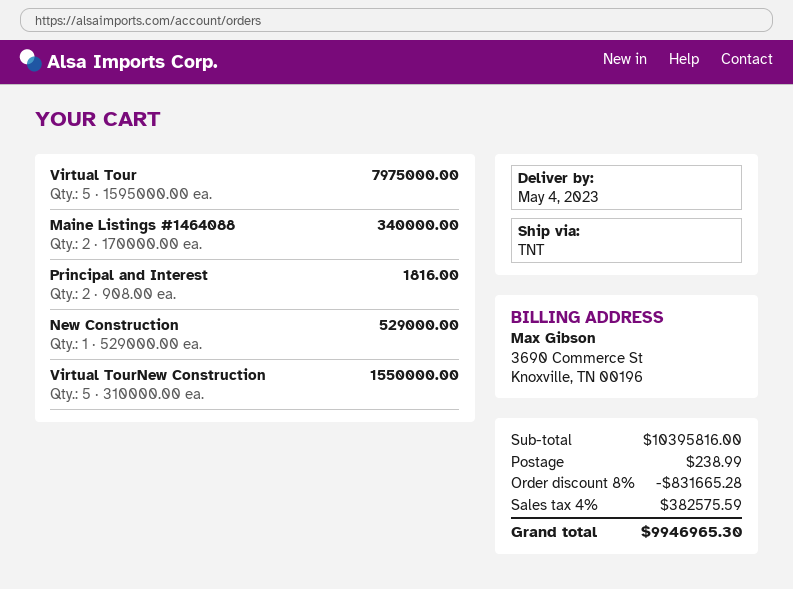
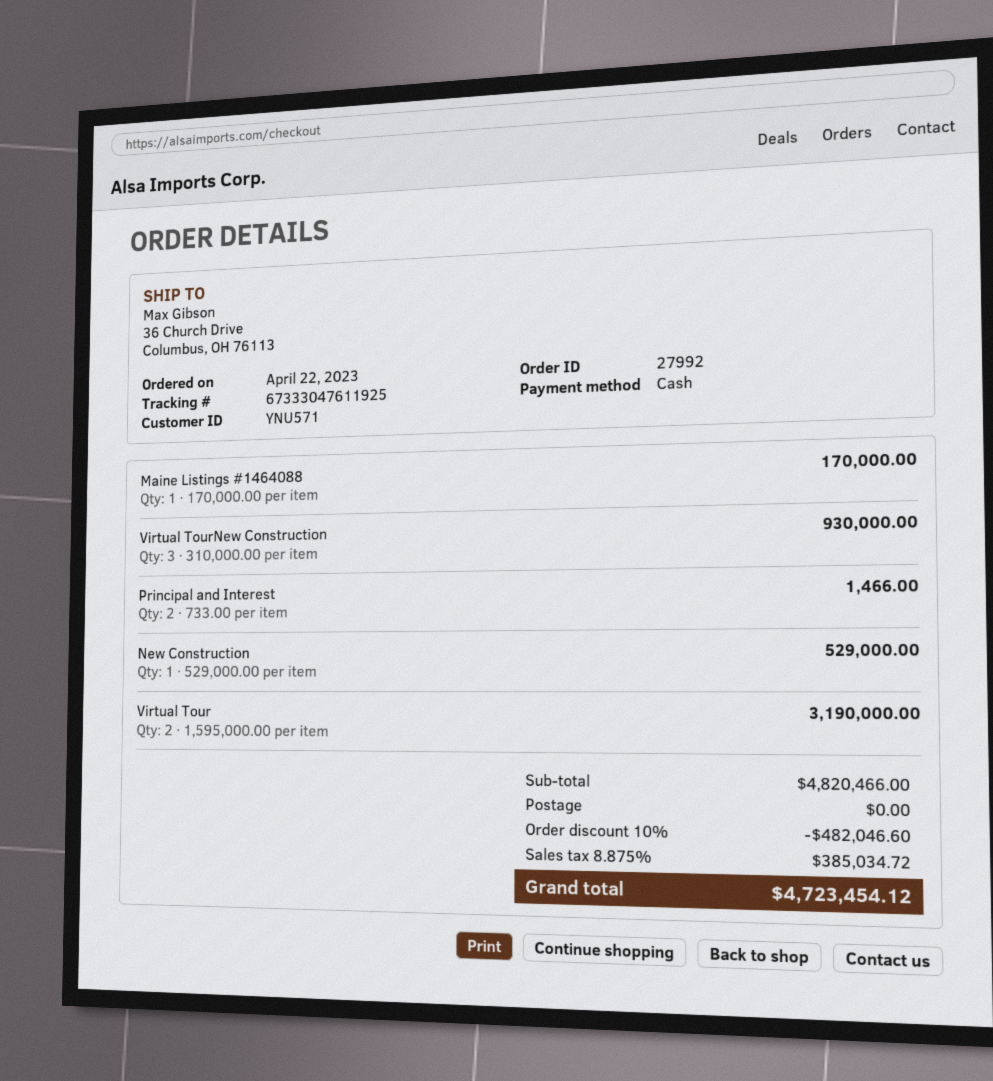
Virtual Tour: 5 x 1595000.00 = 7975000.00 -> 2 x 1595000.00 = 3190000.00
Maine Listings #1464088: 2 x 170000.00 = 340000.00 -> 1 x 170000.00 = 170000.00
Principal and Interest: 2 x 908.00 = 1816.00 -> 2 x 733.00 = 1466.00
Virtual TourNew Construction: 5 x 310000.00 = 1550000.00 -> 3 x 310000.00 = 930000.00
subtotal: 10395816.00 -> 4820466.00
discount: 8% = 831665.28 -> 10% = 482046.60
shipping: 238.99 -> 0.00
tax: 4% = 382575.59 -> 8.875% = 385034.72
total: 9946965.30 -> 4723454.12

